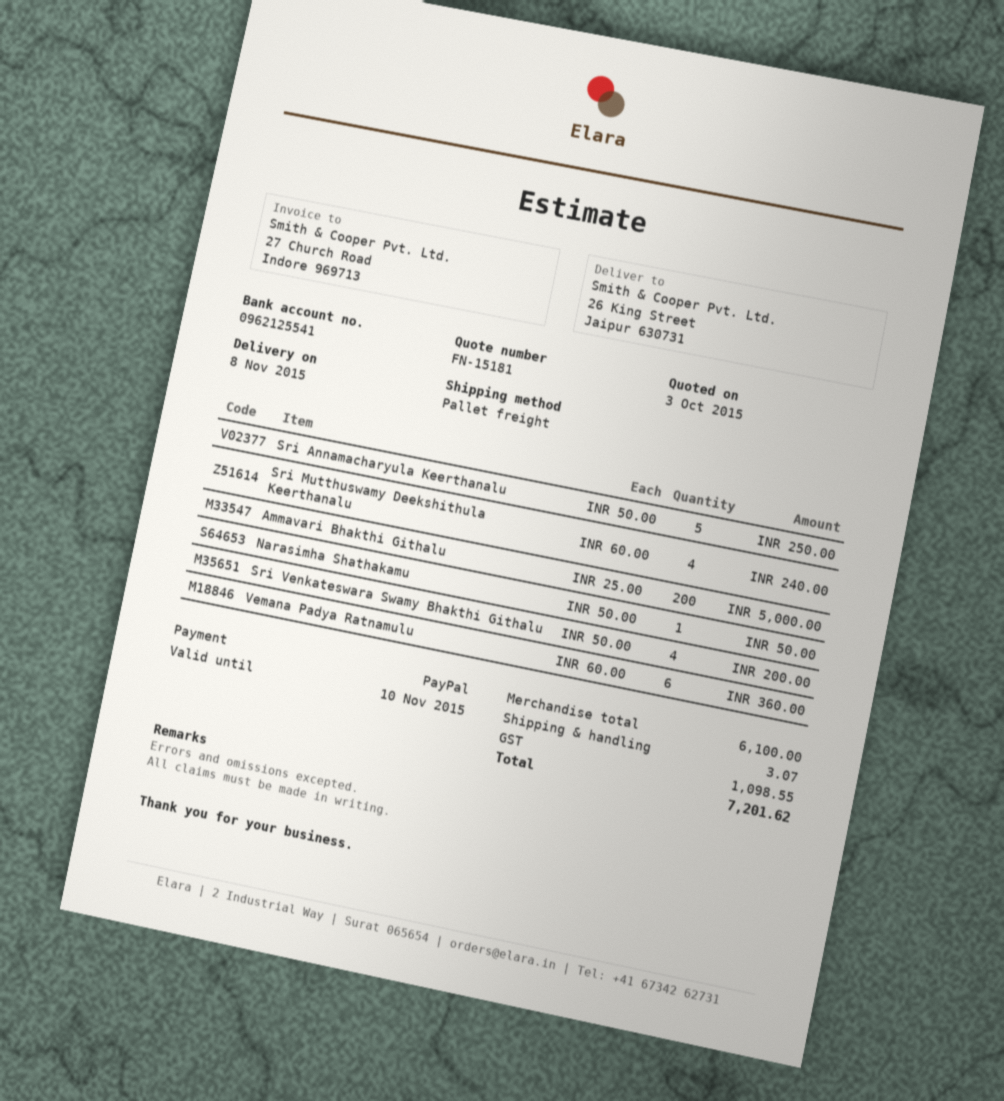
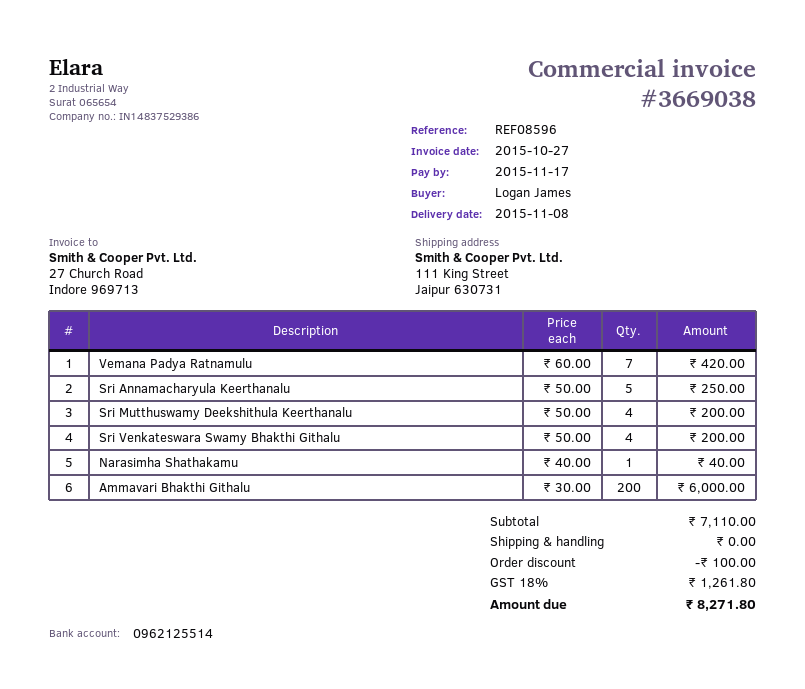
bank account: 0962125541 -> 0962125514
ship to: 26 King Street, Jaipur 630731 -> 111 King Street, Jaipur 630731
Sri Mutthuswamy Deekshithula Keerthanalu: 4 x 60.00 = 240.00 -> 4 x 50.00 = 200.00
Ammavari Bhakthi Githalu: 200 x 25.00 = 5000.00 -> 200 x 30.00 = 6000.00
Narasimha Shathakamu: 1 x 50.00 = 50.00 -> 1 x 40.00 = 40.00
Vemana Padya Ratnamulu: 6 x 60.00 = 360.00 -> 7 x 60.00 = 420.00
subtotal: 6100.00 -> 7110.00
discount: none -> 100.00
shipping: 3.07 -> 0.00
tax: 1098.55 -> 1261.80
total: 7201.62 -> 8271.80

